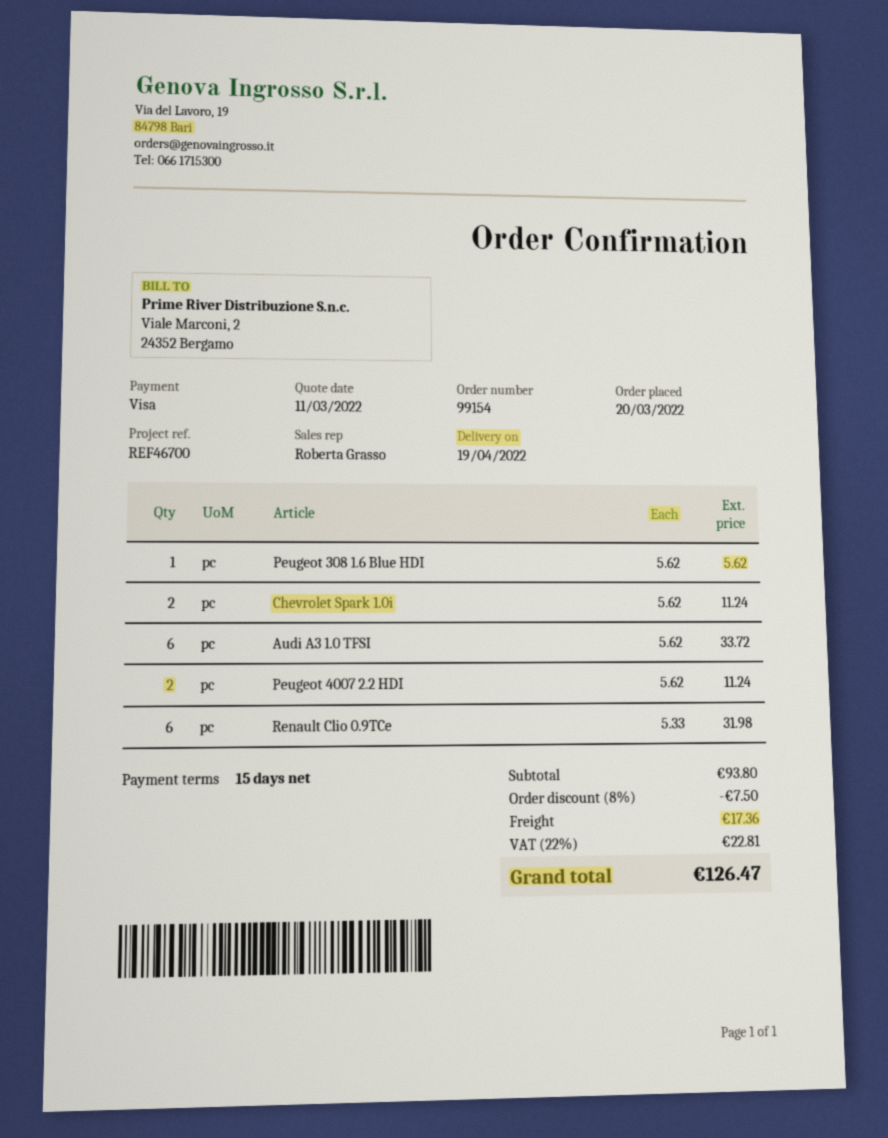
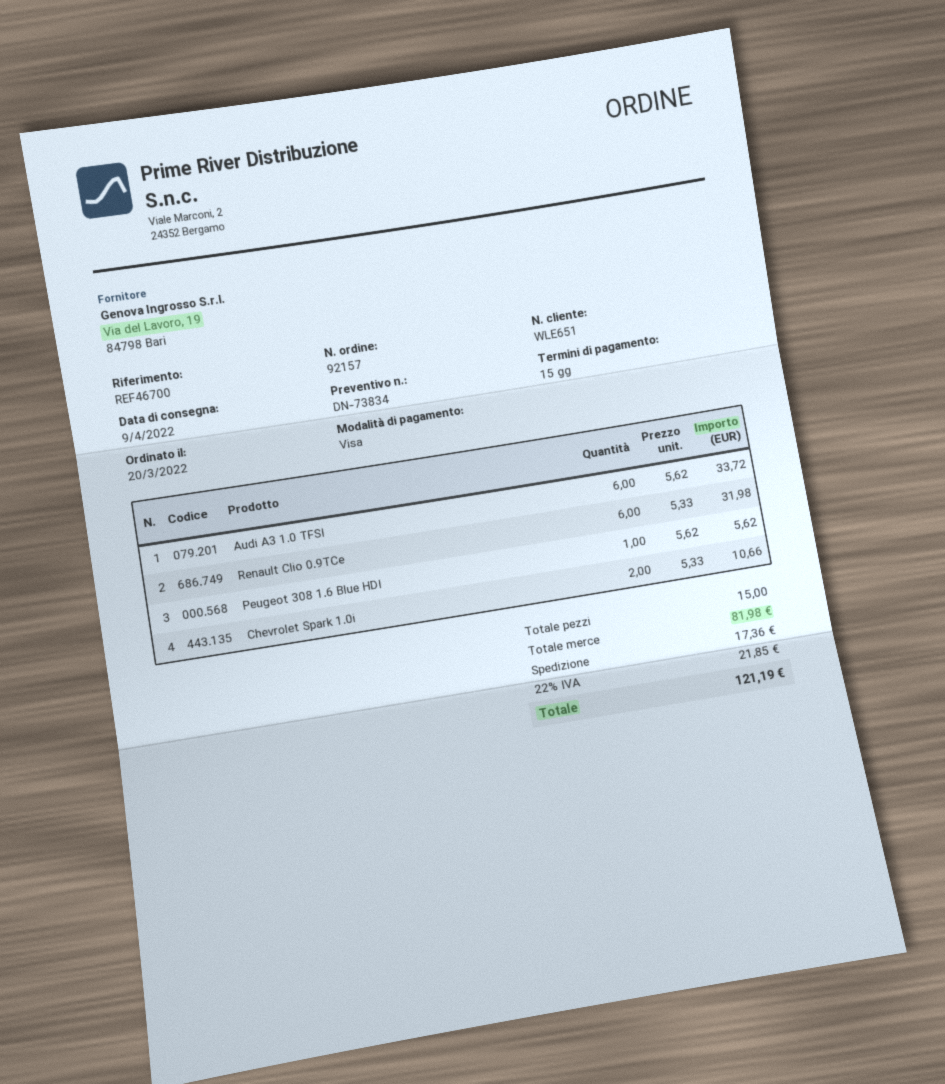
order number: 99154 -> 92157
delivery date: 2022-04-19 -> 2022-04-09
Chevrolet Spark 1.0i: 2 x 5.62 = 11.24 -> 2 x 5.33 = 10.66
Peugeot 4007 2.2 HDI: 2 x 5.62 = 11.24 -> none
subtotal: 93.80 -> 81.98
discount: 8% = 7.50 -> none
tax: 22% = 22.81 -> 22% = 21.85
total: 126.47 -> 121.19

